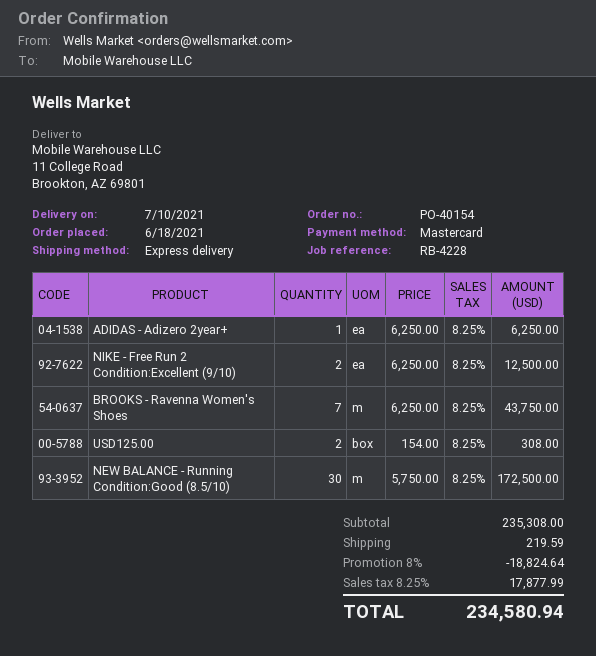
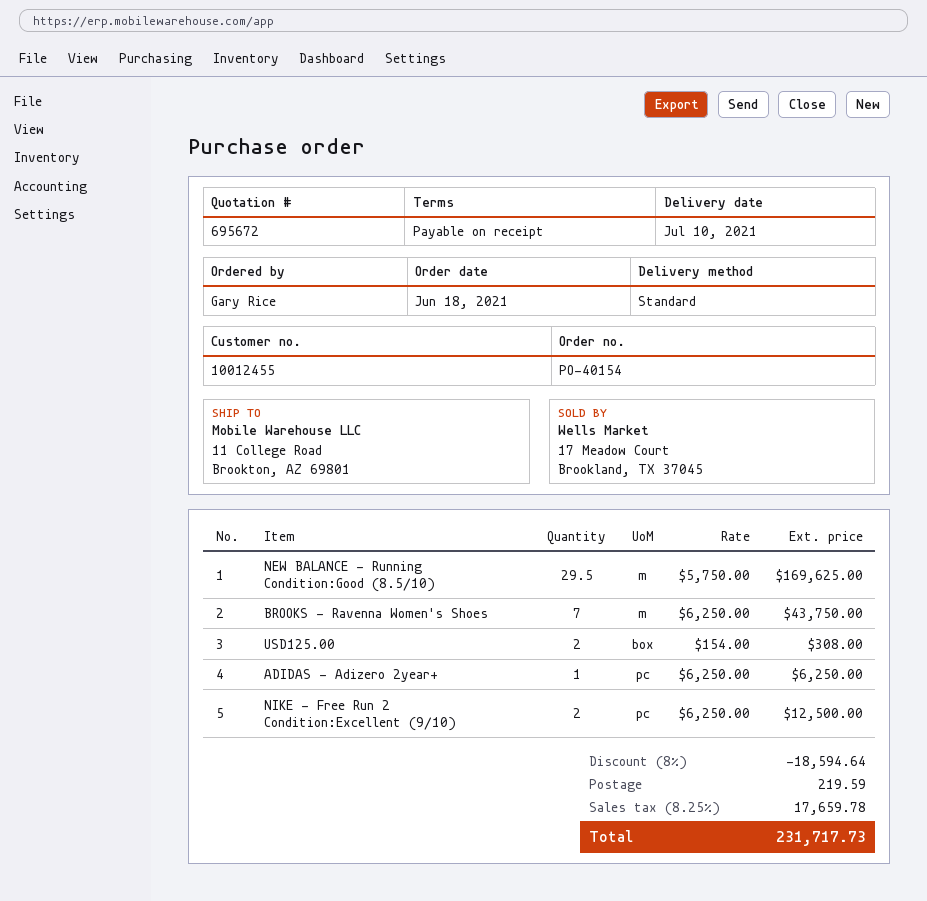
shipping method: express -> standard
NEW BALANCE - Running Condition:Good (8.5/10): 30 x 5750.00 = 172500.00 -> 29.5 x 5750.00 = 169625.00
discount: 8% = 18824.64 -> 8% = 18594.64
tax: 8.25% = 17877.99 -> 8.25% = 17659.78
total: 234580.94 -> 231717.73

